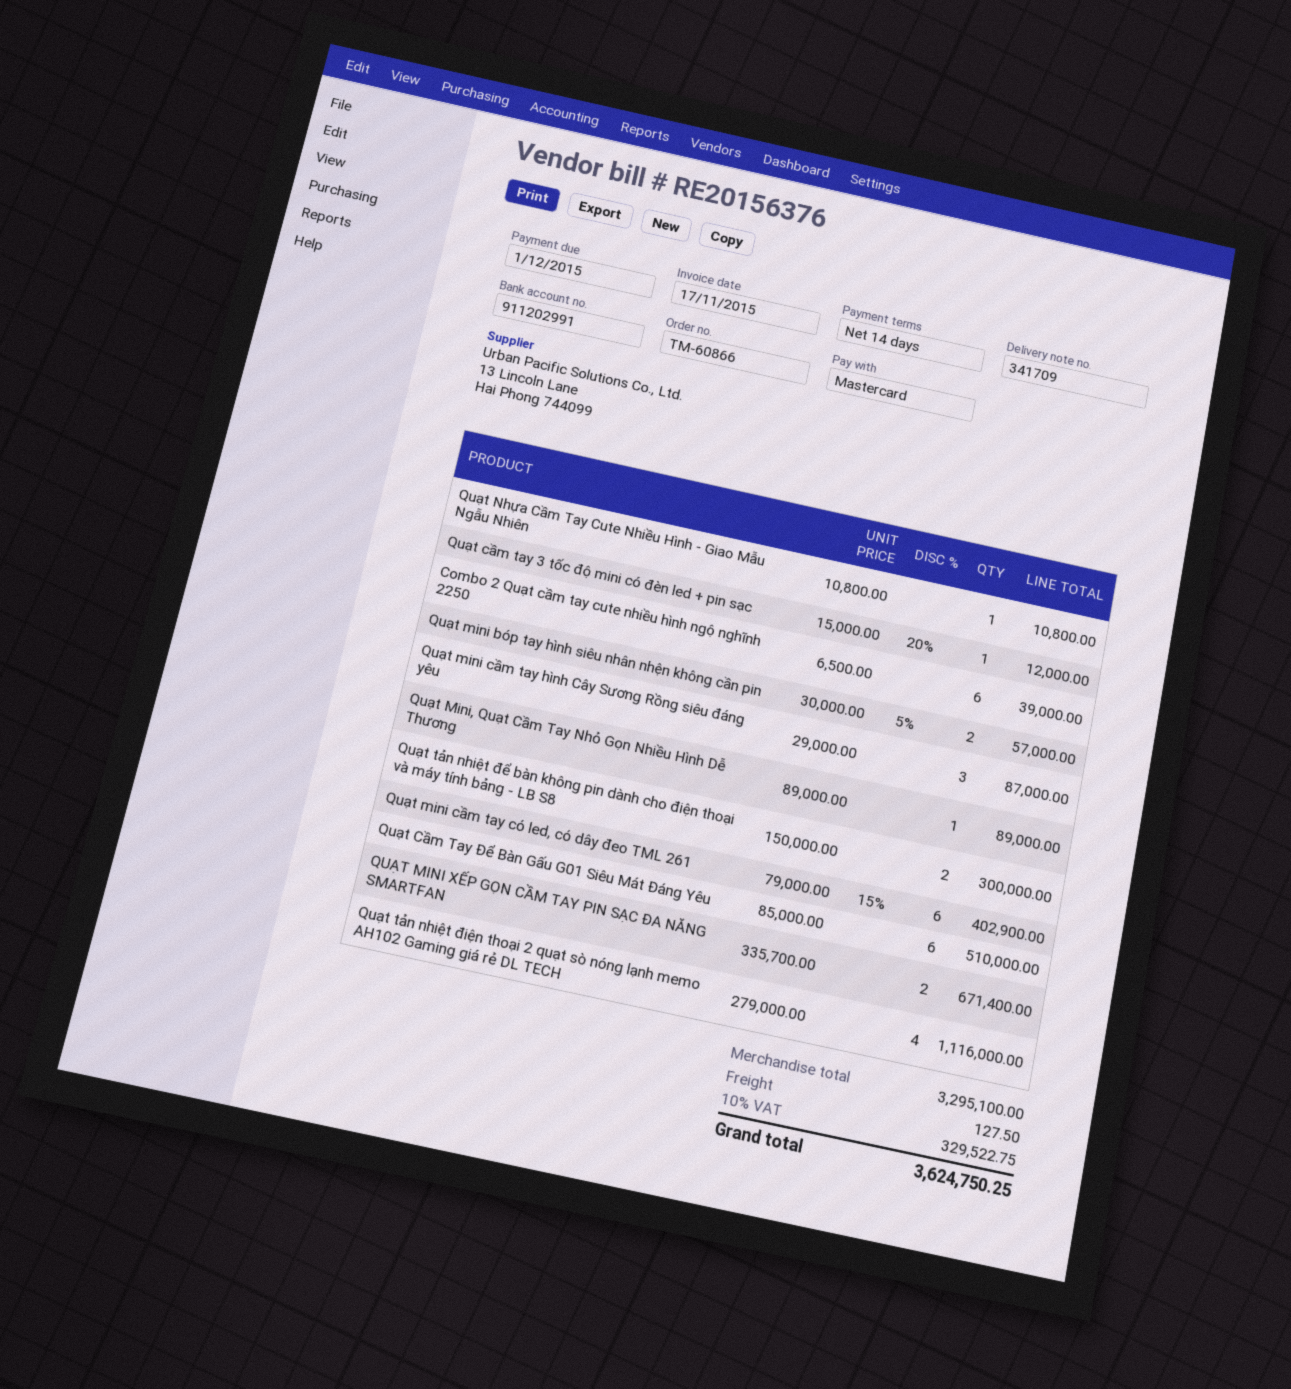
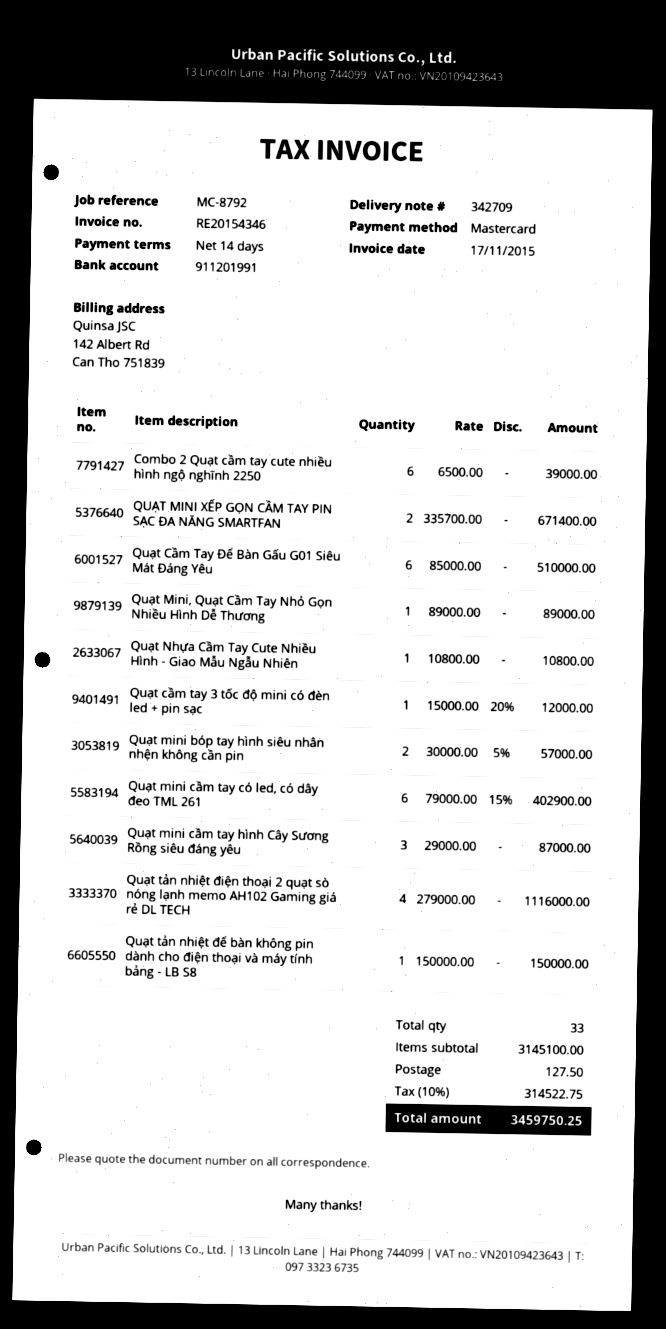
delivery note number: 341709 -> 342709
invoice number: RE20156376 -> RE20154346
bank account: 911202991 -> 911201991
Quạt tản nhiệt để bàn không pin dành cho điện thoại và máy tính bảng - LB S8: 2 x 150000.00 = 300000.00 -> 1 x 150000.00 = 150000.00
subtotal: 3295100.00 -> 3145100.00
tax: 10% = 329522.75 -> 10% = 314522.75
total: 3624750.25 -> 3459750.25

